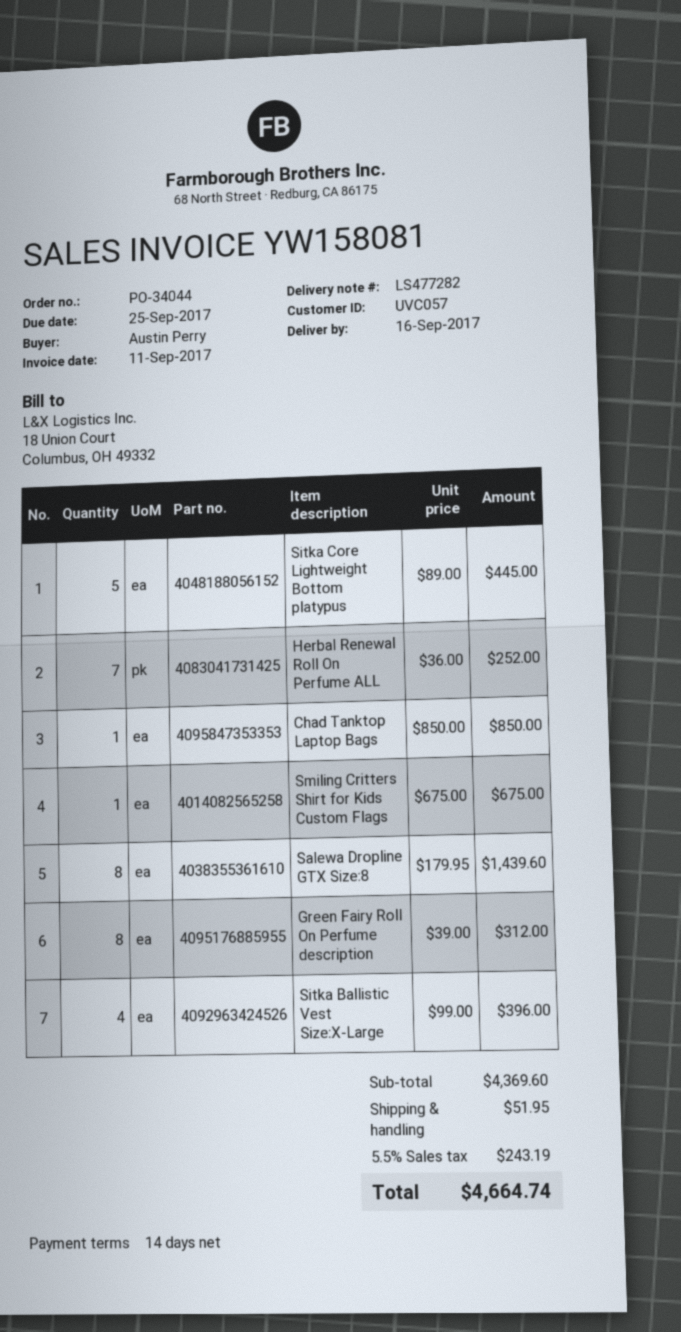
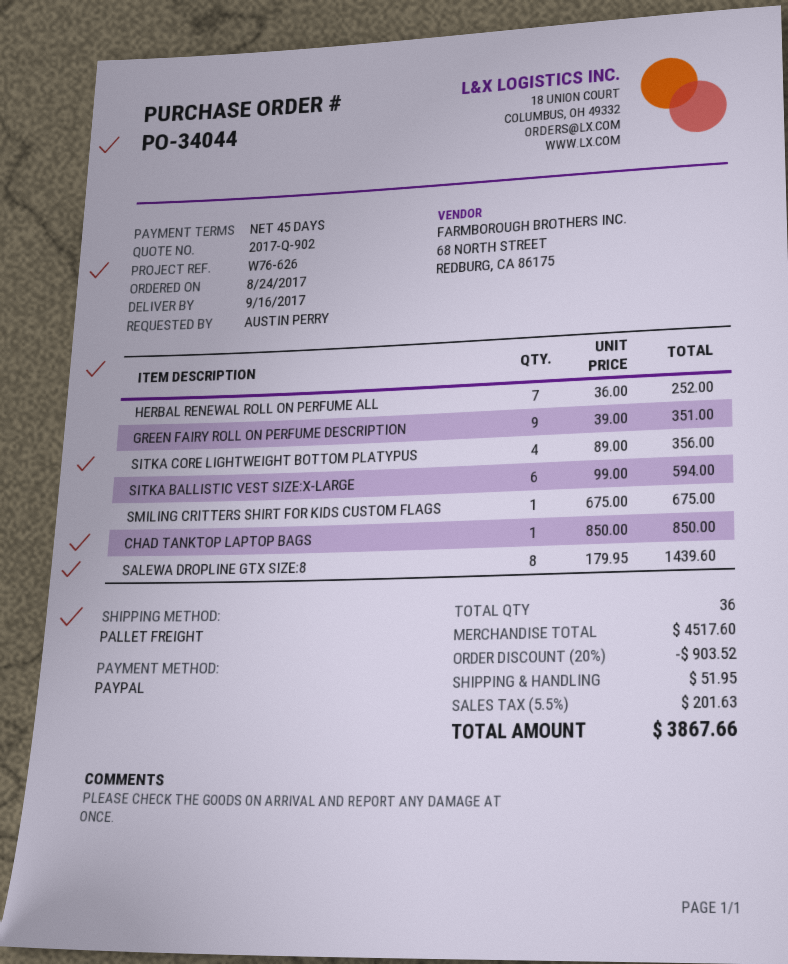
payment terms: 14 days -> 45 days
Sitka Core Lightweight Bottom platypus: 5 x 89.00 = 445.00 -> 4 x 89.00 = 356.00
Green Fairy Roll On Perfume description: 8 x 39.00 = 312.00 -> 9 x 39.00 = 351.00
Sitka Ballistic Vest Size:X-Large: 4 x 99.00 = 396.00 -> 6 x 99.00 = 594.00
subtotal: 4369.60 -> 4517.60
discount: none -> 20% = 903.52
tax: 5.5% = 243.19 -> 5.5% = 201.63
total: 4664.74 -> 3867.66

